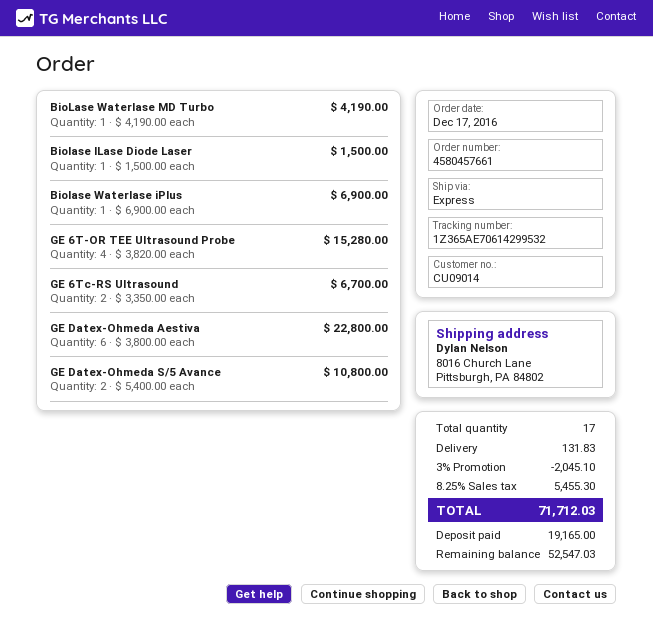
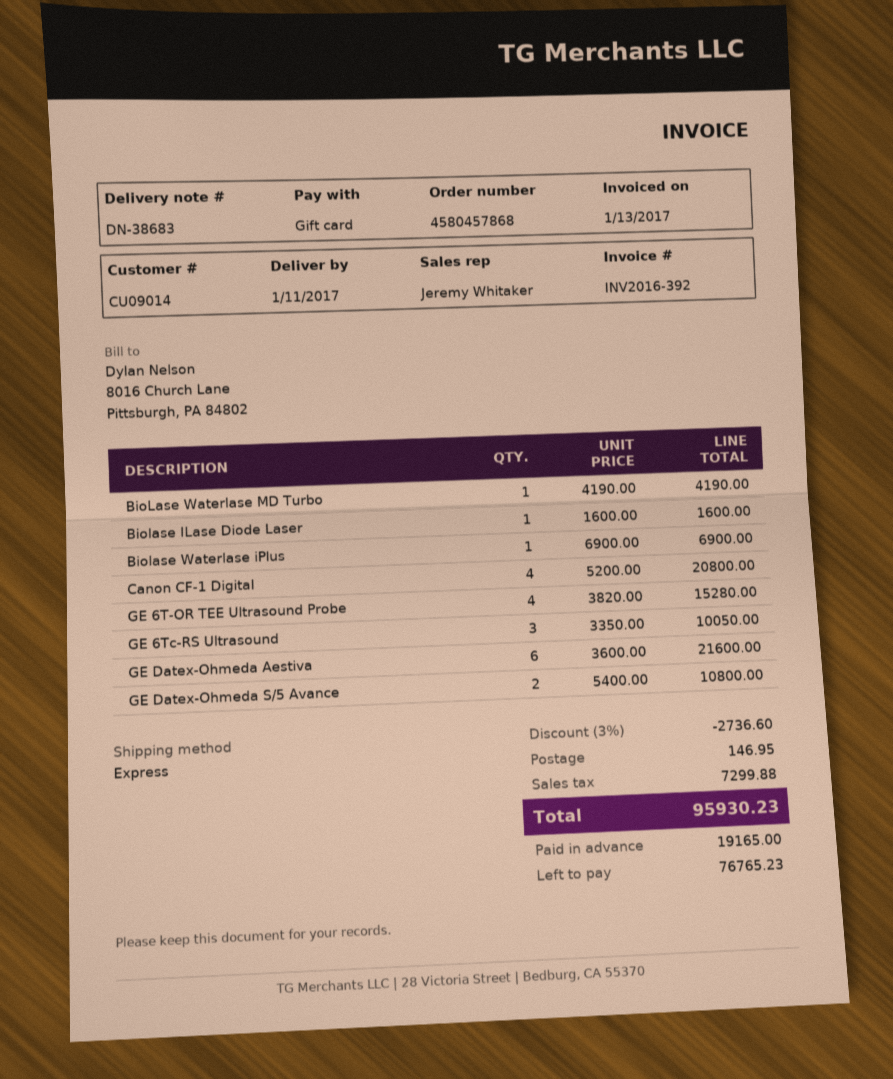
order number: 4580457661 -> 4580457868
Biolase ILase Diode Laser: 1 x 1500.00 = 1500.00 -> 1 x 1600.00 = 1600.00
GE 6Tc-RS Ultrasound: 2 x 3350.00 = 6700.00 -> 3 x 3350.00 = 10050.00
GE Datex-Ohmeda Aestiva: 6 x 3800.00 = 22800.00 -> 6 x 3600.00 = 21600.00
Canon CF-1 Digital: none -> 4 x 5200.00 = 20800.00
discount: 3% = 2045.10 -> 3% = 2736.60
shipping: 131.83 -> 146.95
tax: 5455.30 -> 7299.88
total: 71712.03 -> 95930.23
balance: 52547.03 -> 76765.23

